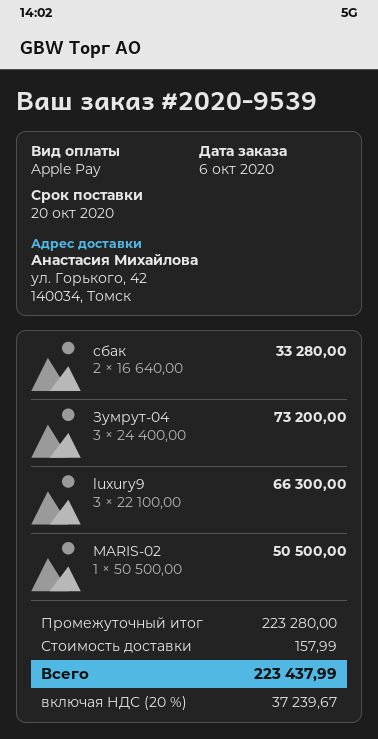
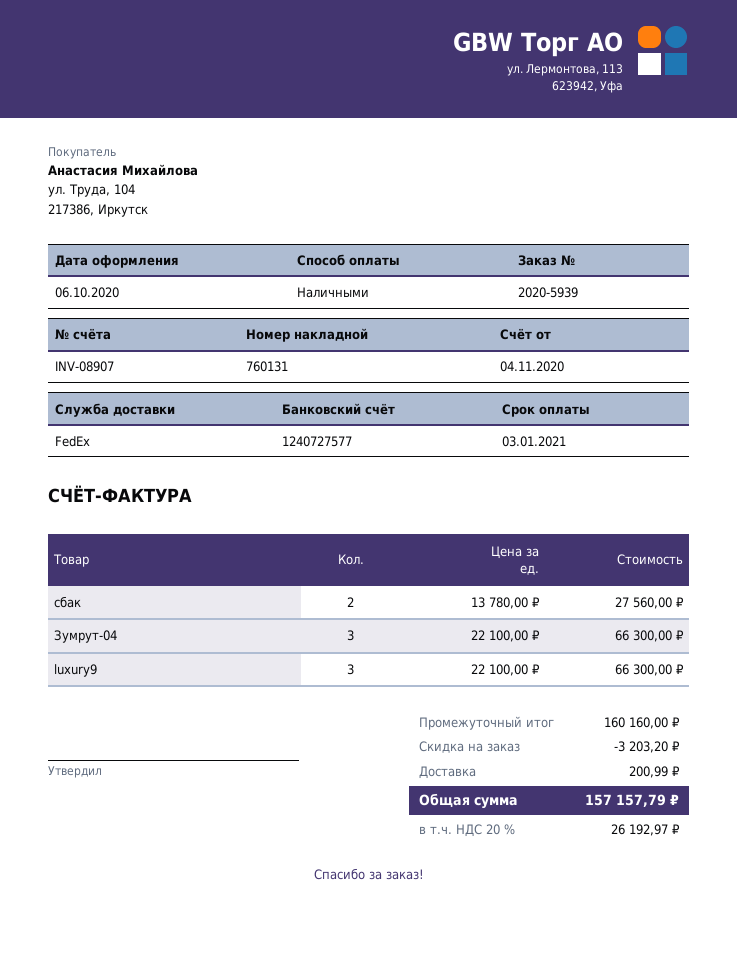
order number: 2020-9539 -> 2020-5939
payment method: Apple Pay -> cash
сбак: 2 x 16640.00 = 33280.00 -> 2 x 13780.00 = 27560.00
Зумрут-04: 3 x 24400.00 = 73200.00 -> 3 x 22100.00 = 66300.00
MARIS-02: 1 x 50500.00 = 50500.00 -> none
subtotal: 223280.00 -> 160160.00
discount: none -> 3203.20
shipping: 157.99 -> 200.99
tax: 20% = 37239.67 -> 20% = 26192.97
total: 223437.99 -> 157157.79

